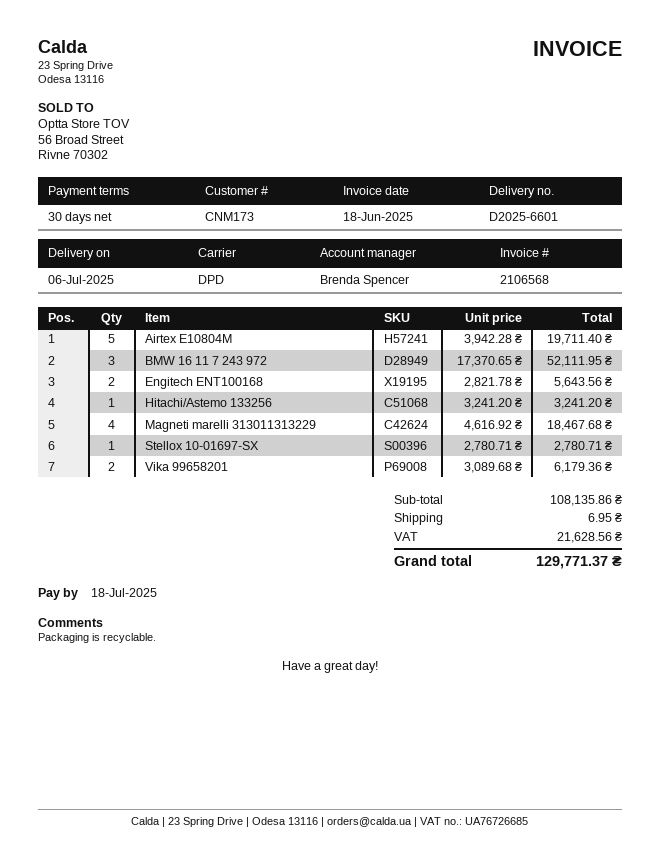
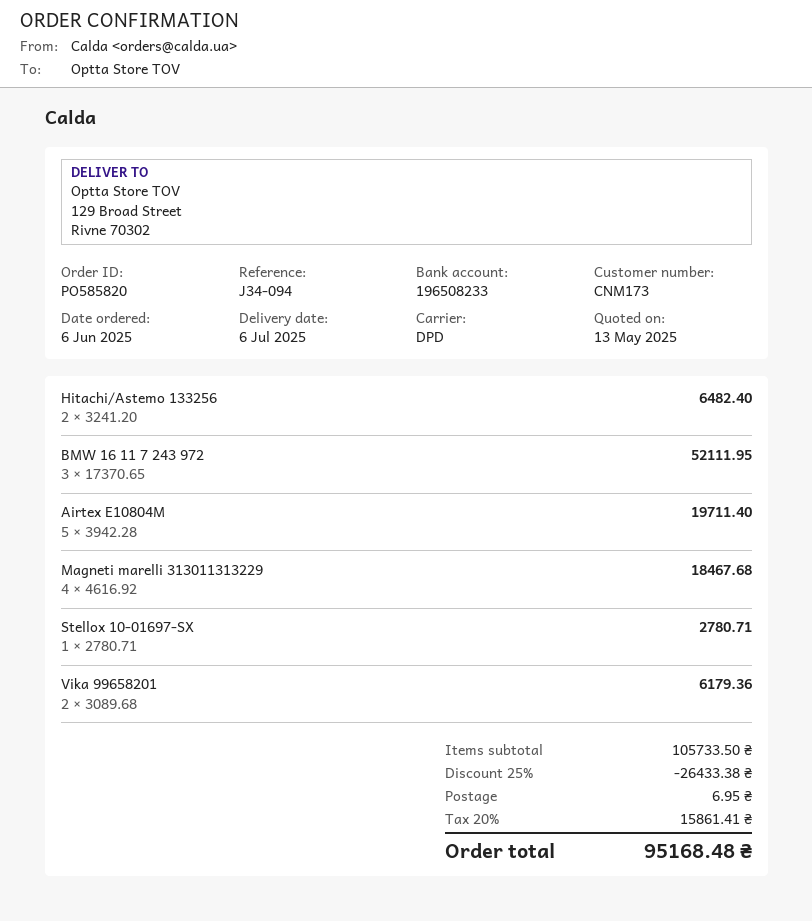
Engitech ENT100168: 2 x 2821.78 = 5643.56 -> none
Hitachi/Astemo 133256: 1 x 3241.20 = 3241.20 -> 2 x 3241.20 = 6482.40
subtotal: 108135.86 -> 105733.50
discount: none -> 25% = 26433.38
tax: 21628.56 -> 15861.41
total: 129771.37 -> 95168.48

